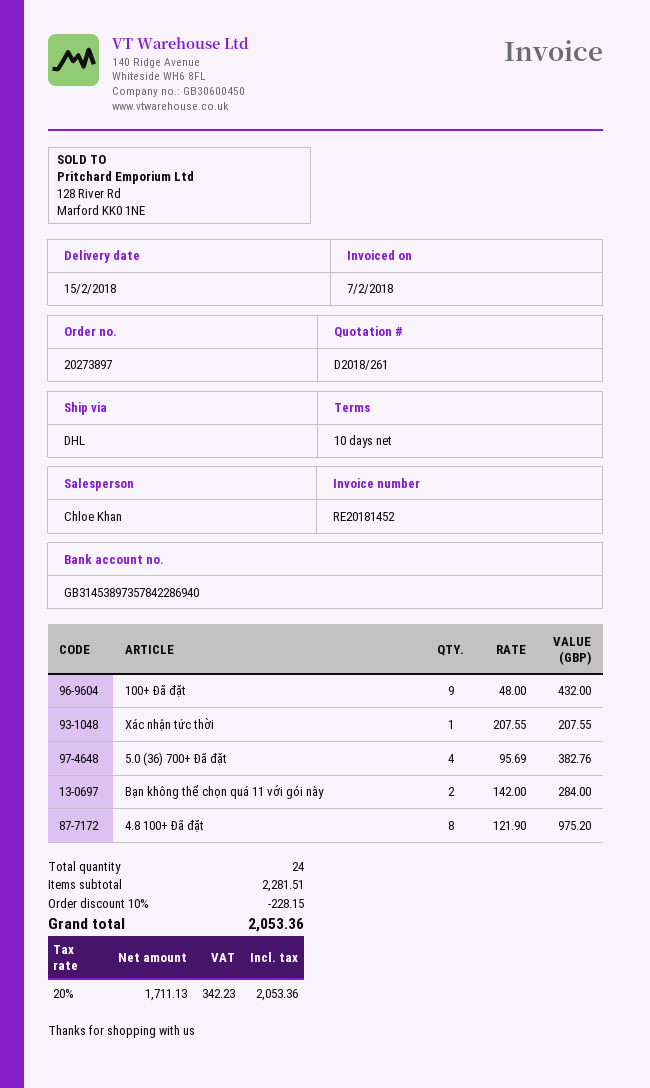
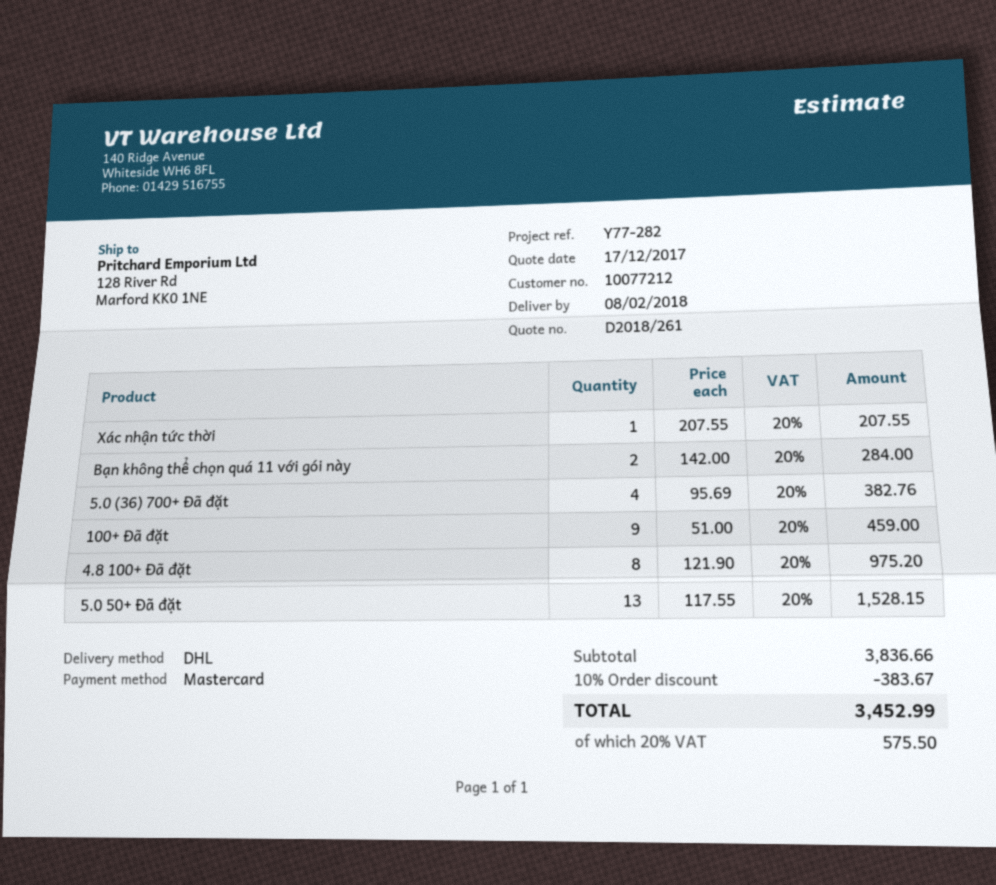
delivery date: 2018-02-15 -> 2018-02-08
100+ Đã đặt: 9 x 48.00 = 432.00 -> 9 x 51.00 = 459.00
5.0 50+ Đã đặt: none -> 13 x 117.55 = 1528.15
subtotal: 2281.51 -> 3836.66
discount: 10% = 228.15 -> 10% = 383.67
tax: 20% = 342.23 -> 20% = 575.50
total: 2053.36 -> 3452.99

